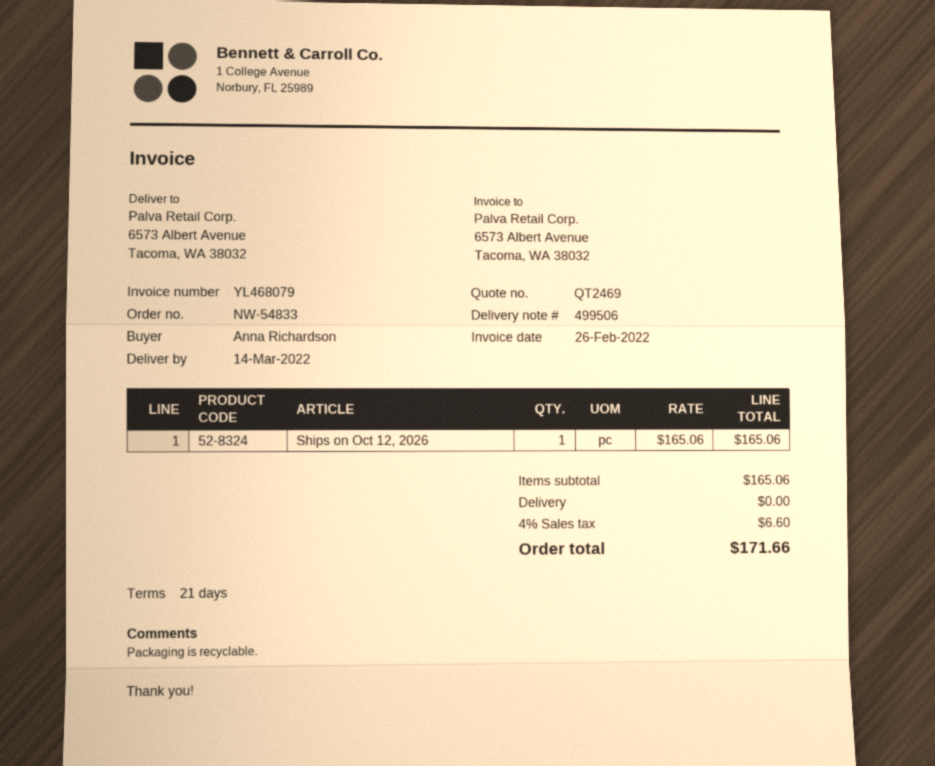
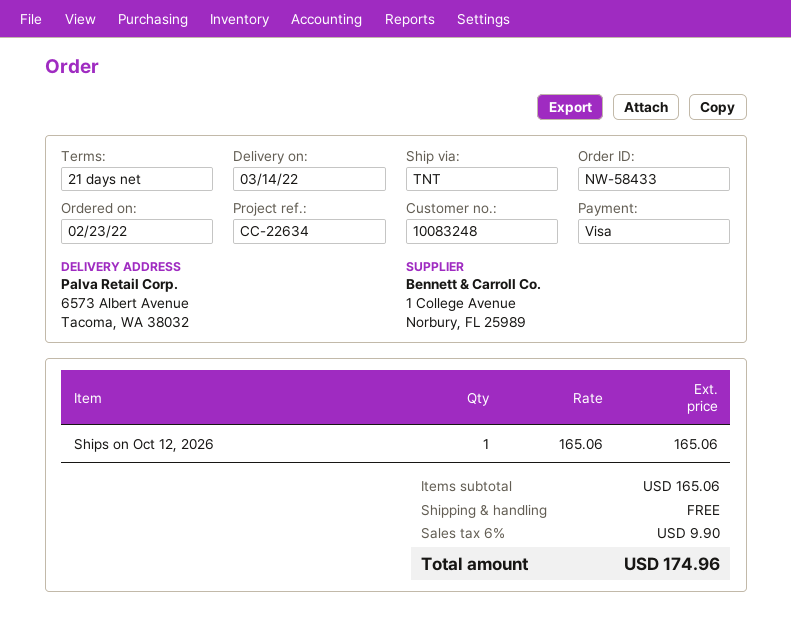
order number: NW-54833 -> NW-58433
tax: 4% = 6.60 -> 6% = 9.90
total: 171.66 -> 174.96

